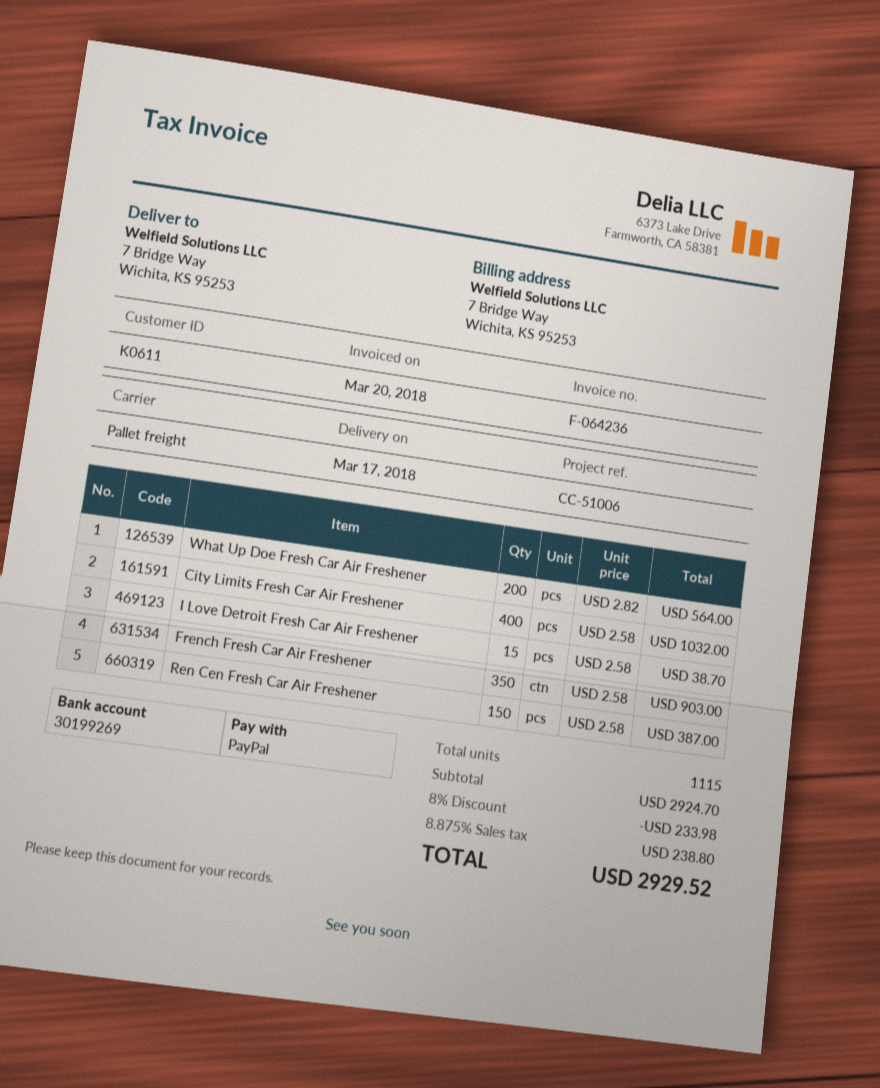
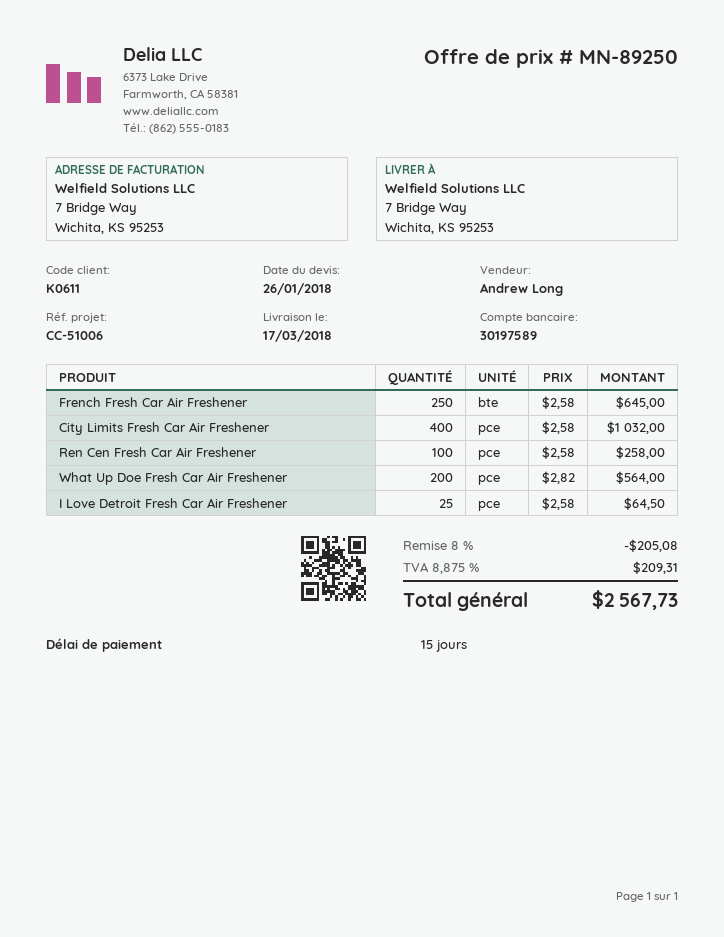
bank account: 30199269 -> 30197589
I Love Detroit Fresh Car Air Freshener: 15 x 2.58 = 38.70 -> 25 x 2.58 = 64.50
French Fresh Car Air Freshener: 350 x 2.58 = 903.00 -> 250 x 2.58 = 645.00
Ren Cen Fresh Car Air Freshener: 150 x 2.58 = 387.00 -> 100 x 2.58 = 258.00
discount: 8% = 233.98 -> 8% = 205.08
tax: 8.875% = 238.80 -> 8.875% = 209.31
total: 2929.52 -> 2567.73

